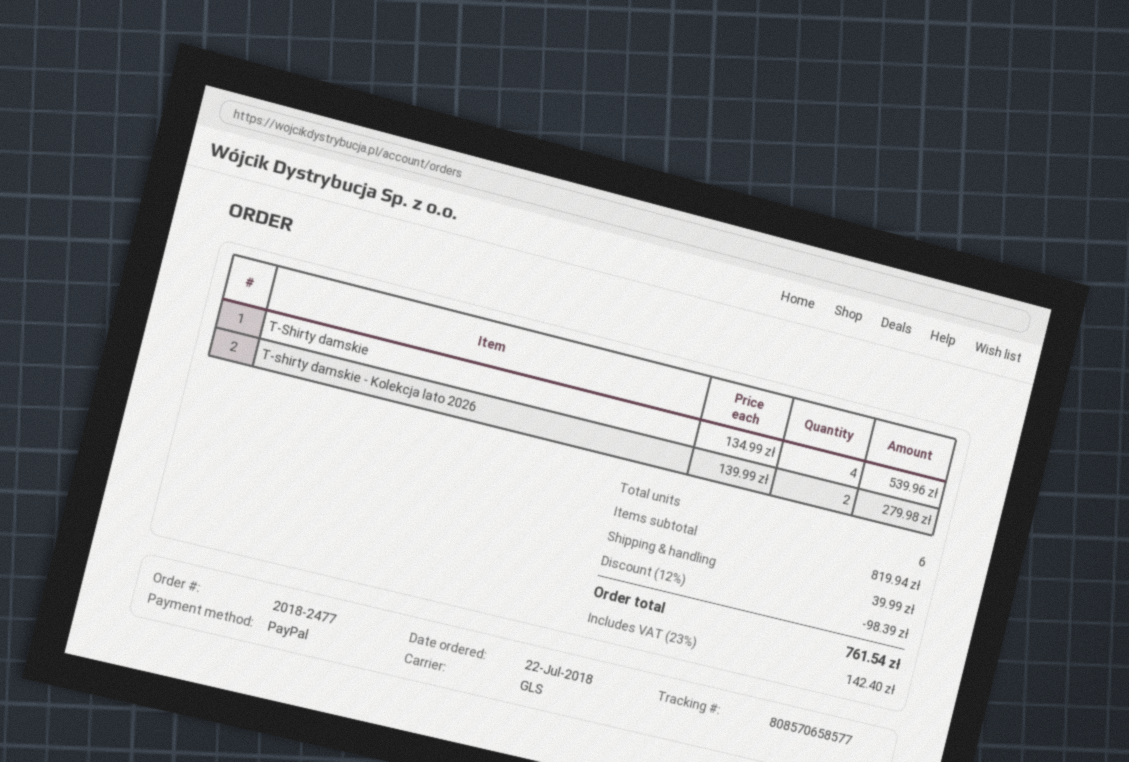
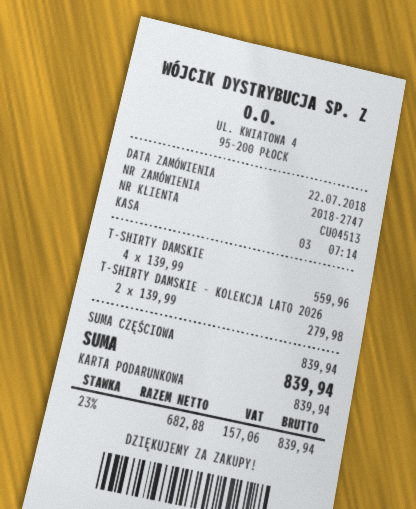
order number: 2018-2477 -> 2018-2747
payment method: PayPal -> gift card
T-Shirty damskie: 4 x 134.99 = 539.96 -> 4 x 139.99 = 559.96
subtotal: 819.94 -> 839.94
discount: 12% = 98.39 -> none
shipping: 39.99 -> none
tax: 23% = 142.40 -> 23% = 157.06
total: 761.54 -> 839.94

